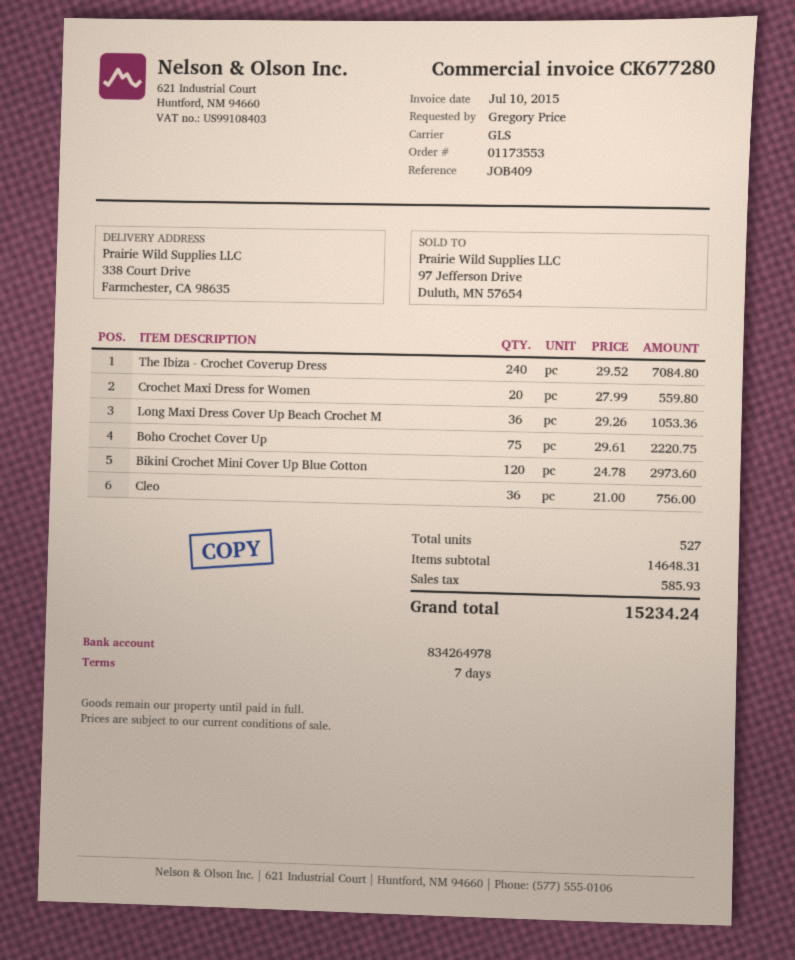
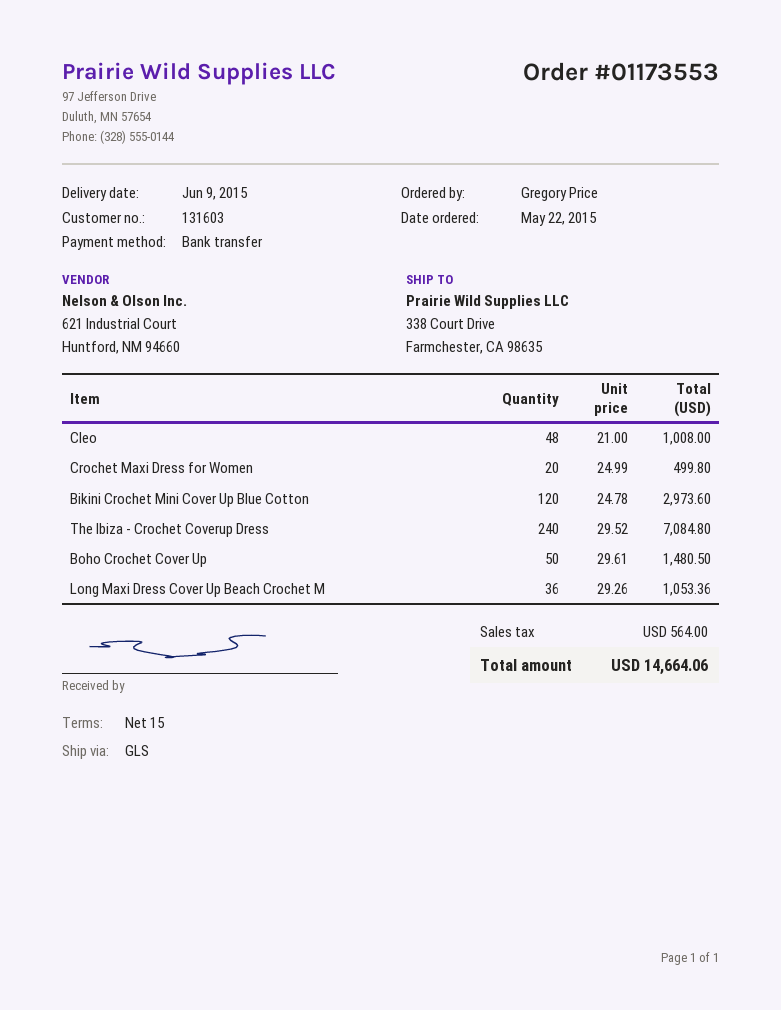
payment terms: 7 days -> 15 days
Crochet Maxi Dress for Women: 20 x 27.99 = 559.80 -> 20 x 24.99 = 499.80
Boho Crochet Cover Up: 75 x 29.61 = 2220.75 -> 50 x 29.61 = 1480.50
Cleo: 36 x 21.00 = 756.00 -> 48 x 21.00 = 1008.00
tax: 585.93 -> 564.00
total: 15234.24 -> 14664.06

